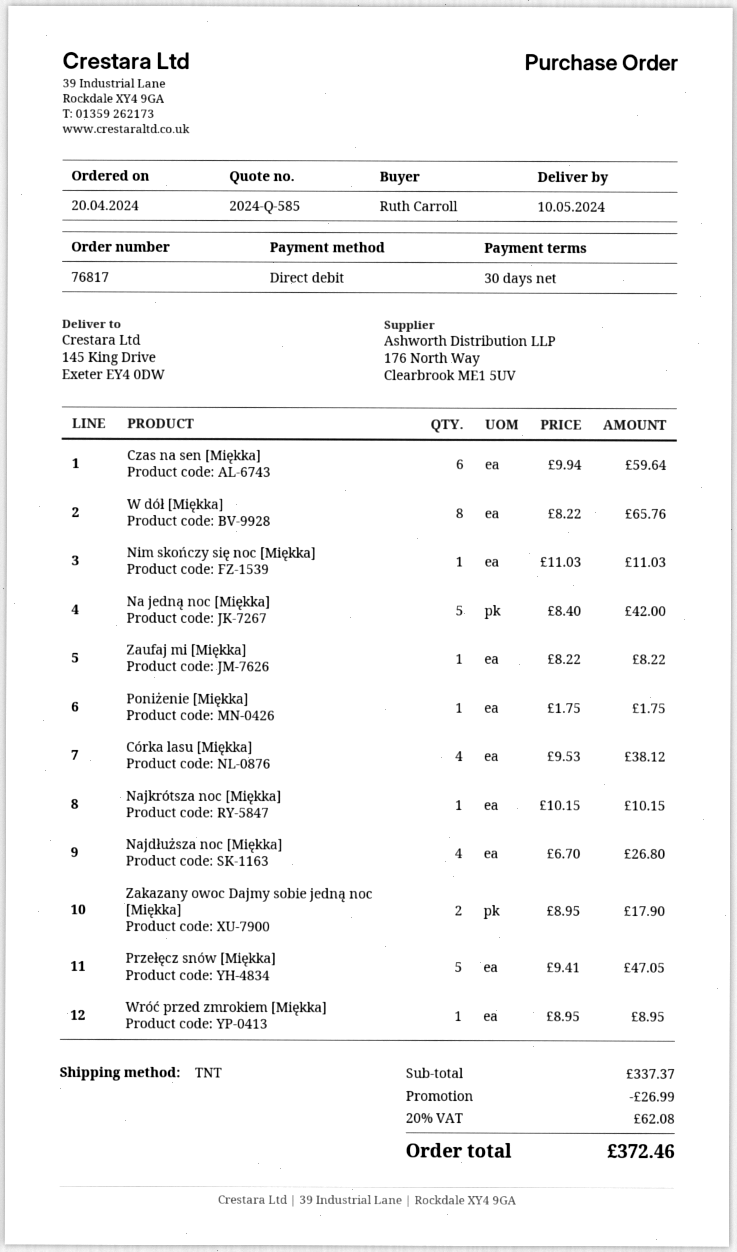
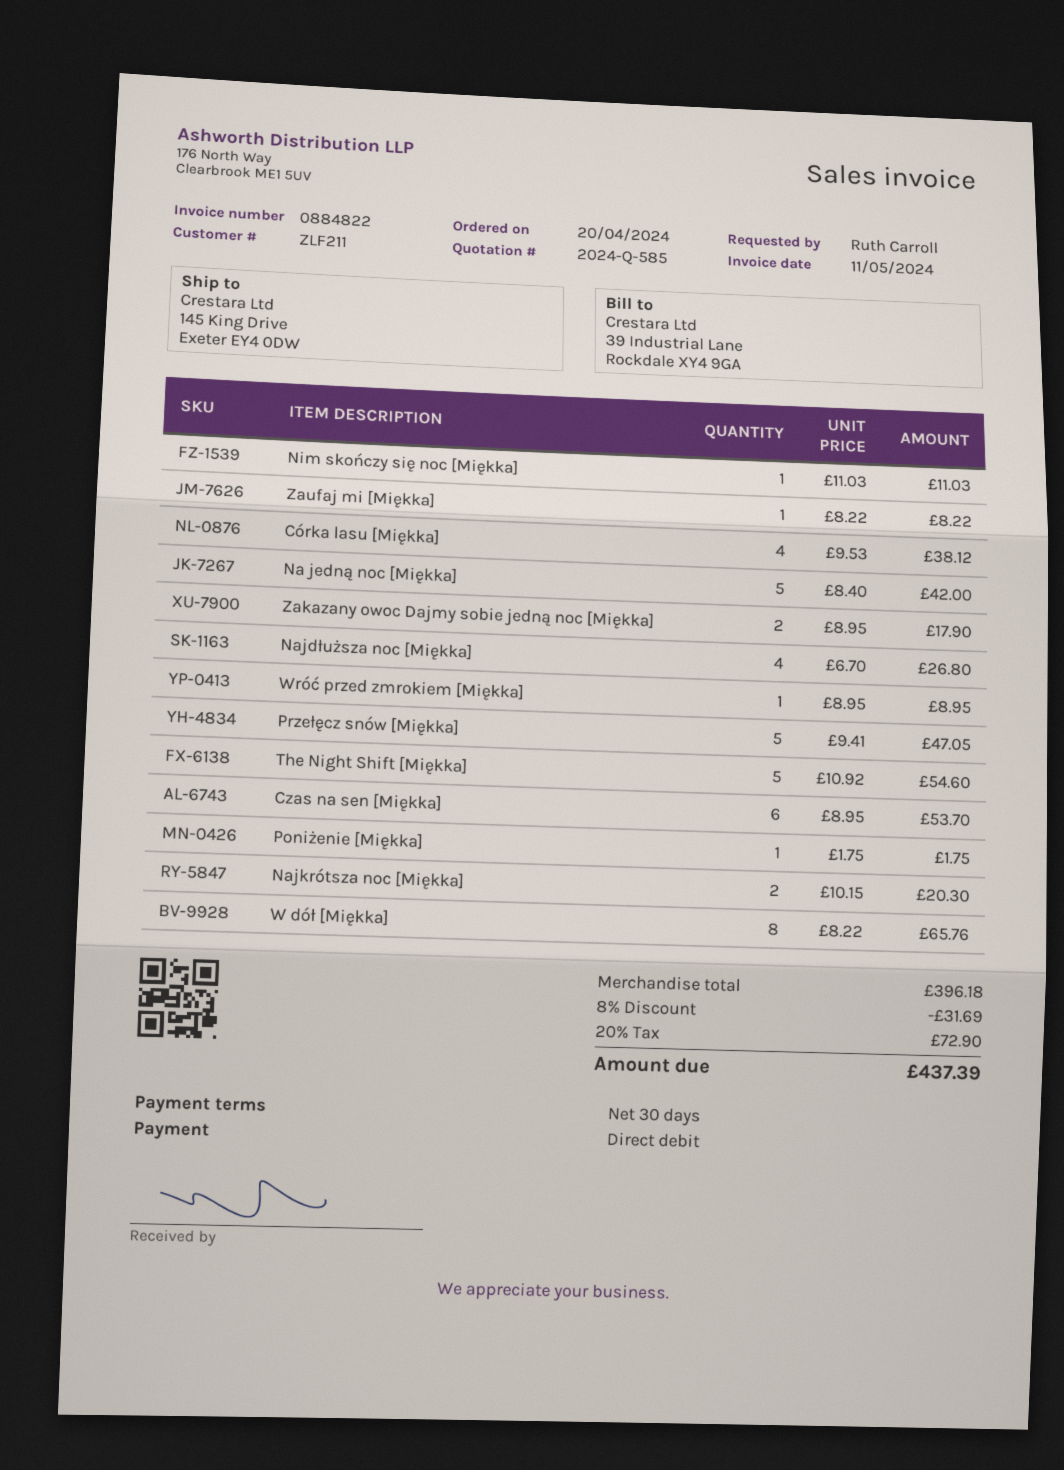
Czas na sen [Miękka]: 6 x 9.94 = 59.64 -> 6 x 8.95 = 53.70
Najkrótsza noc [Miękka]: 1 x 10.15 = 10.15 -> 2 x 10.15 = 20.30
The Night Shift [Miękka]: none -> 5 x 10.92 = 54.60
subtotal: 337.37 -> 396.18
discount: 26.99 -> 31.69
tax: 20% = 62.08 -> 20% = 72.90
total: 372.46 -> 437.39

